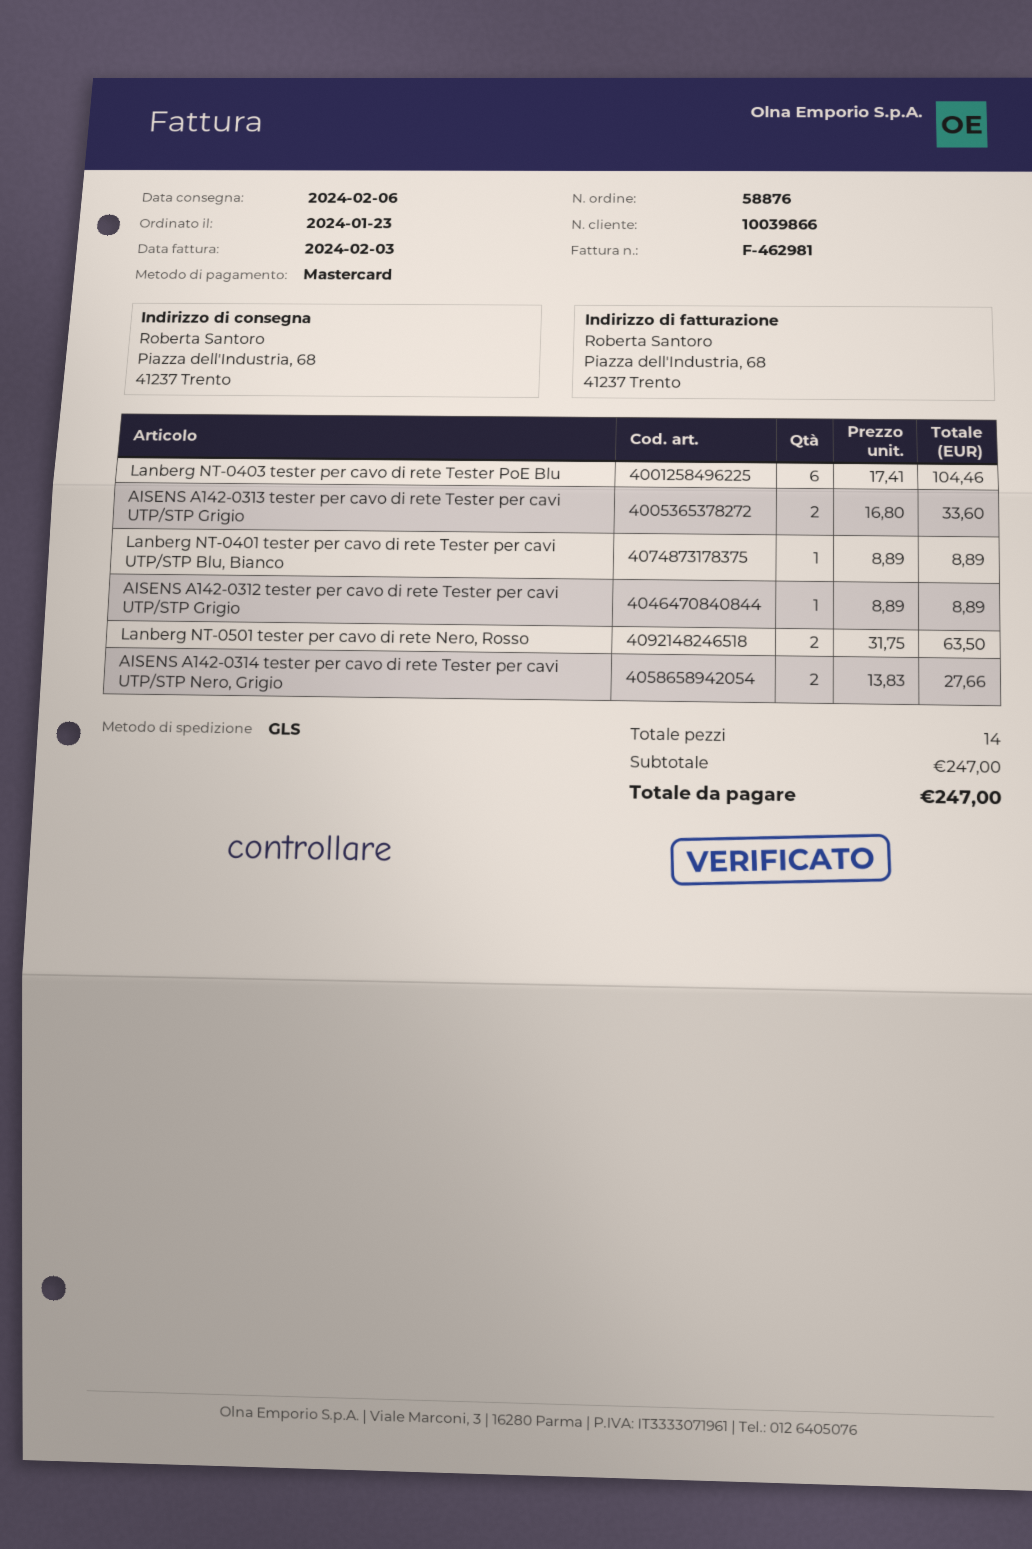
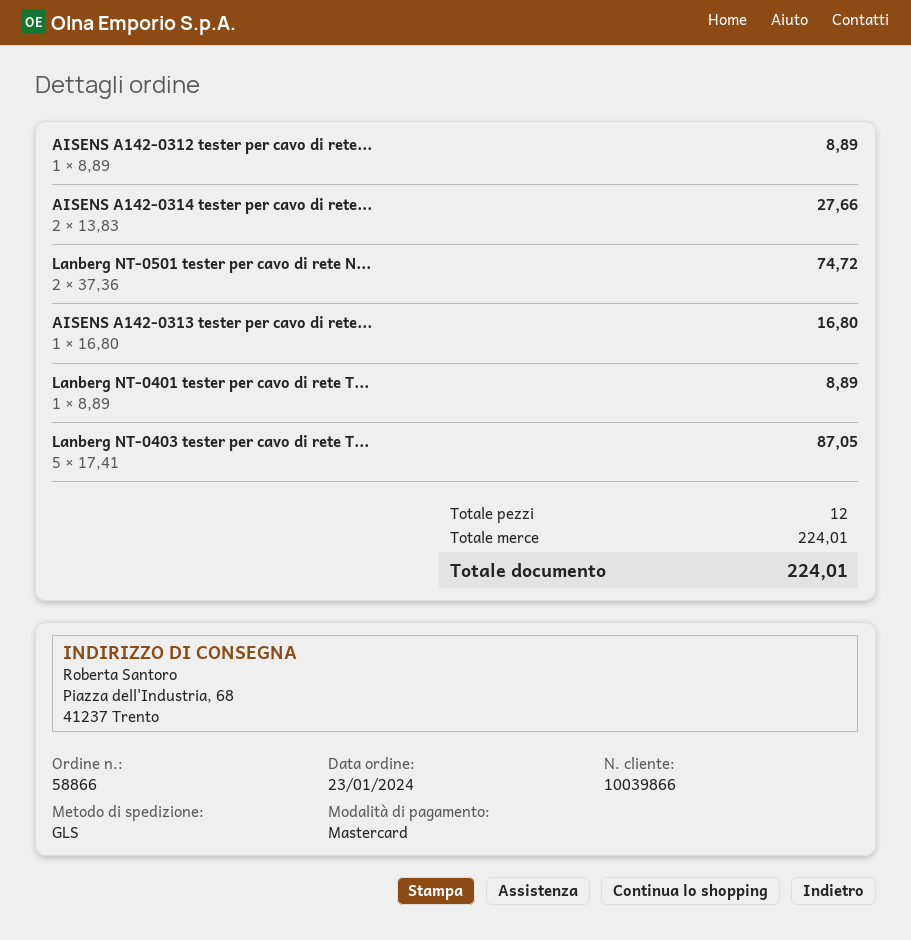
order number: 58876 -> 58866
Lanberg NT-0403 tester per cavo di rete Tester PoE Blu: 6 x 17.41 = 104.46 -> 5 x 17.41 = 87.05
AISENS A142-0313 tester per cavo di rete Tester per cavi UTP/STP Grigio: 2 x 16.80 = 33.60 -> 1 x 16.80 = 16.80
Lanberg NT-0501 tester per cavo di rete Nero, Rosso: 2 x 31.75 = 63.50 -> 2 x 37.36 = 74.72
total quantity: 14 -> 12
subtotal: 247.00 -> 224.01
total: 247.00 -> 224.01

